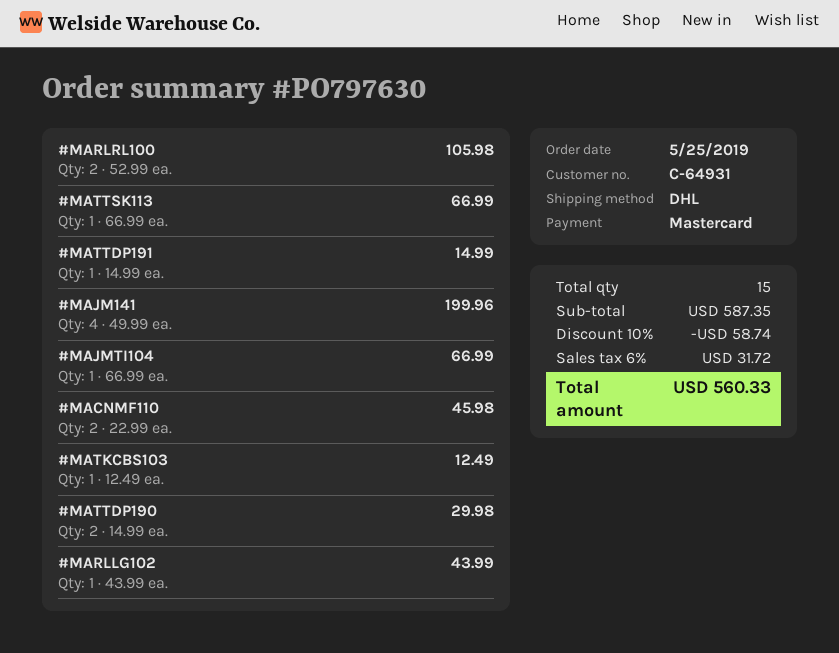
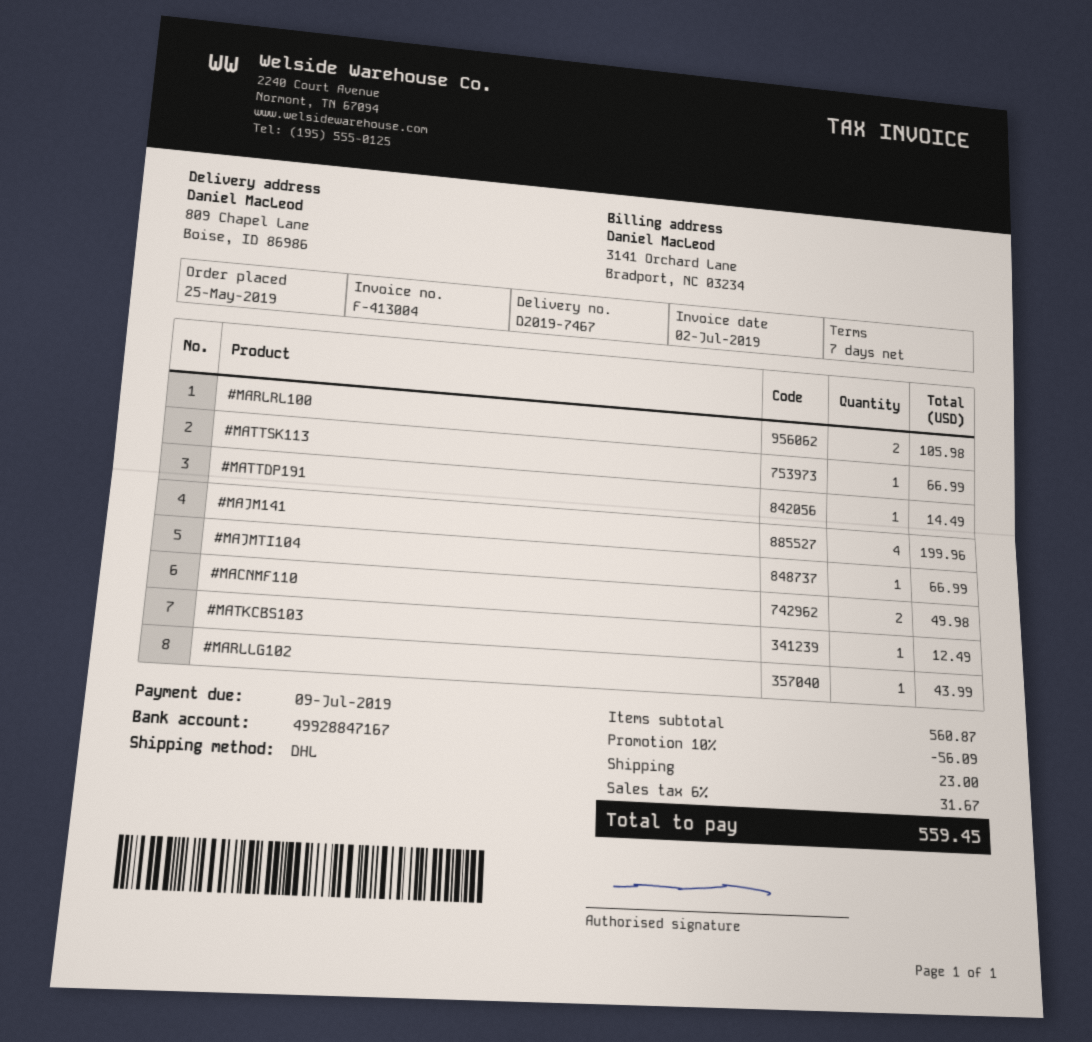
#MATTDP191: 1 for 14.99 -> 1 for 14.49
#MACNMF110: 2 for 45.98 -> 2 for 49.98
#MATTDP190: 2 for 29.98 -> none
subtotal: 587.35 -> 560.87
discount: 10% = 58.74 -> 10% = 56.09
shipping: none -> 23.00
tax: 6% = 31.72 -> 6% = 31.67
total: 560.33 -> 559.45

